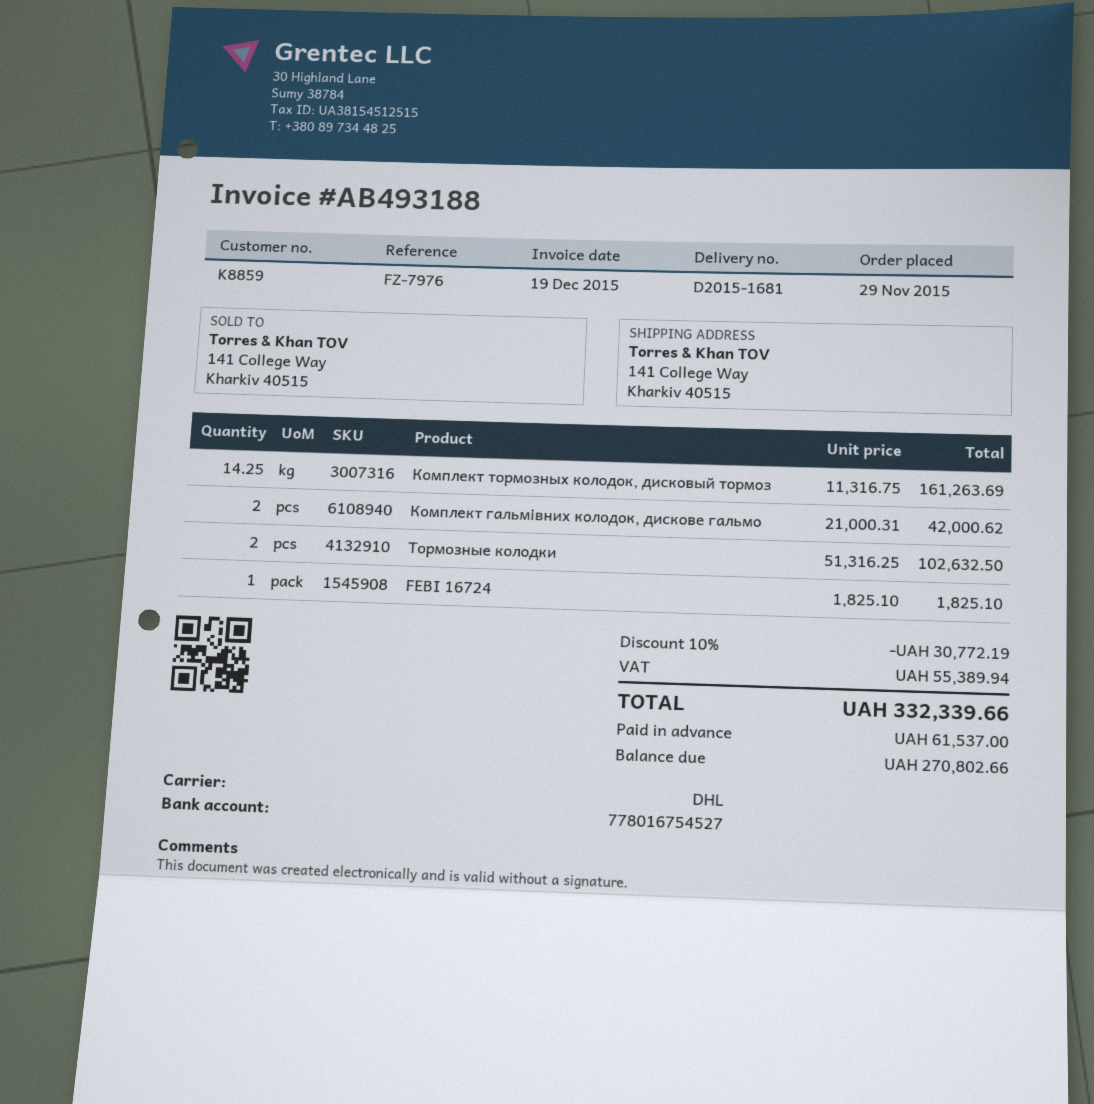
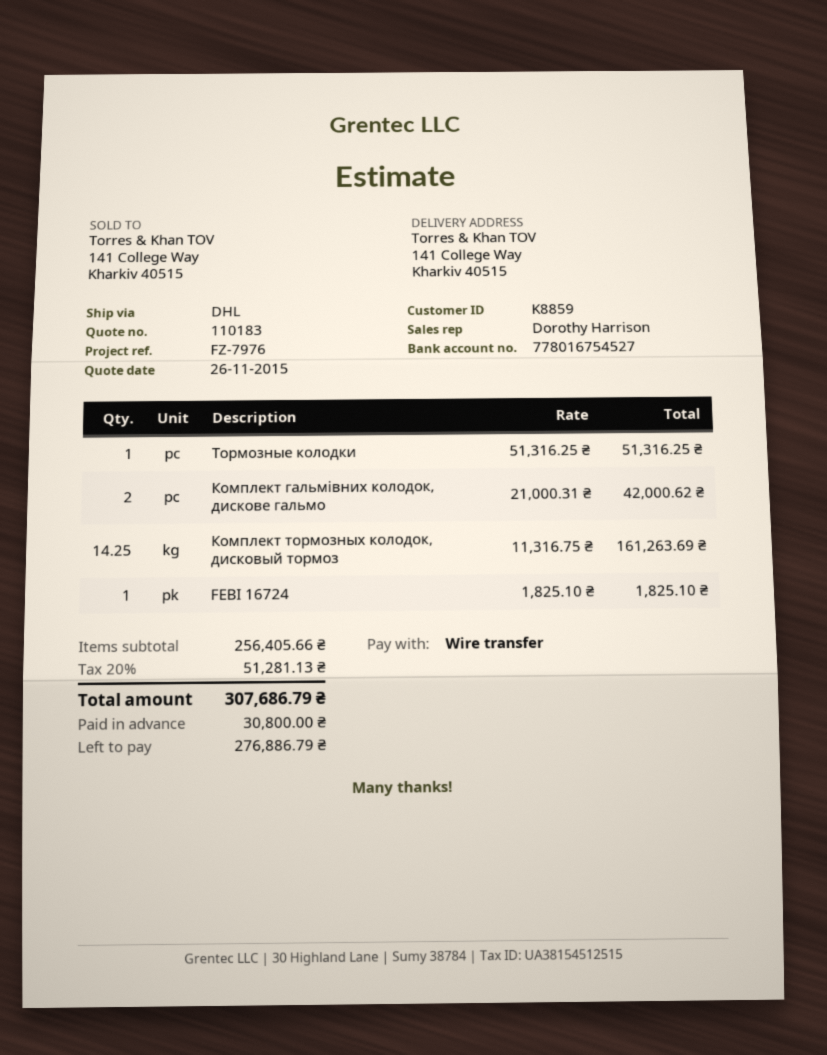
Тормозные колодки: 2 x 51316.25 = 102632.50 -> 1 x 51316.25 = 51316.25
discount: 10% = 30772.19 -> none
tax: 55389.94 -> 51281.13
total: 332339.66 -> 307686.79
deposit: 61537.00 -> 30800.00
balance: 270802.66 -> 276886.79

